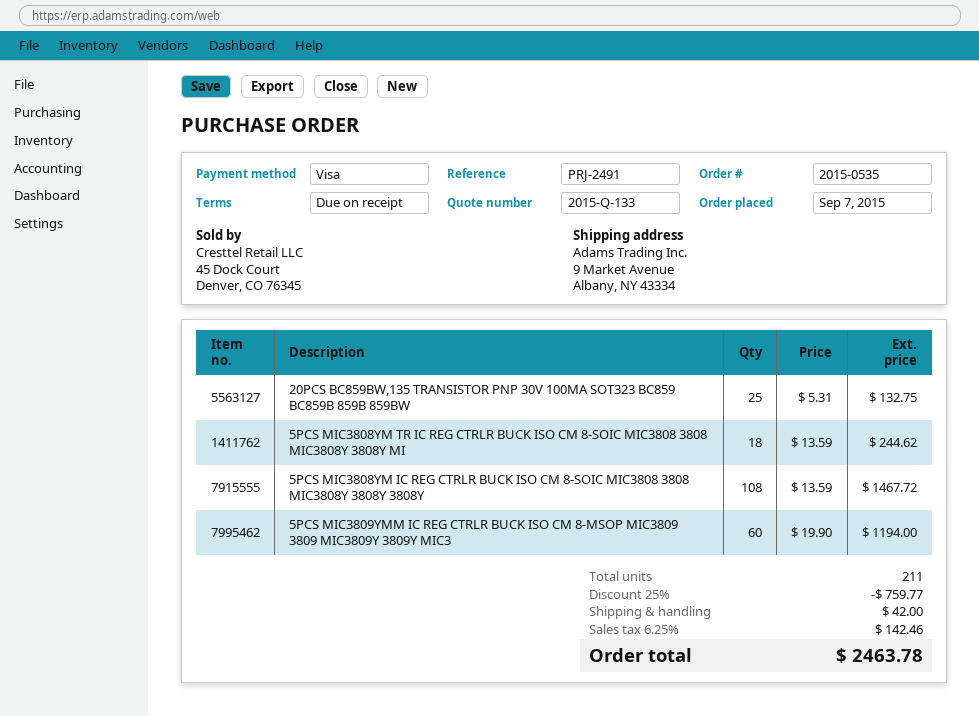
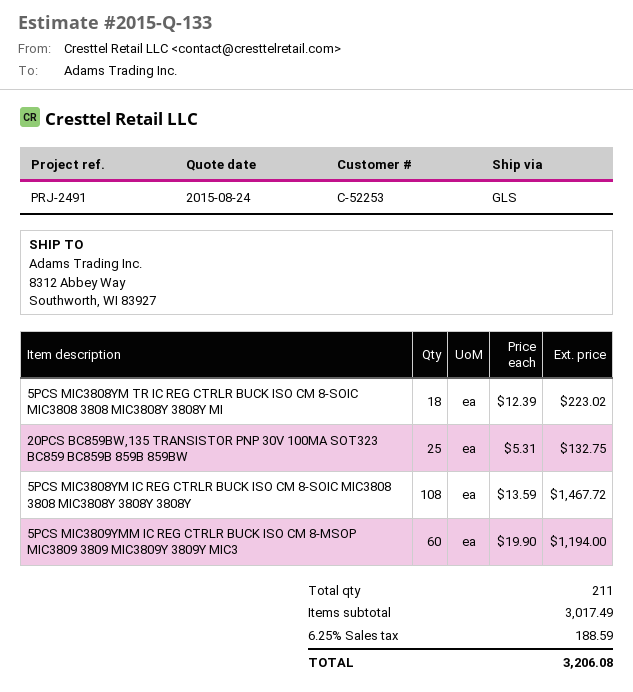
ship to: 9 Market Avenue, Albany, NY 43334 -> 8312 Abbey Way, Southworth, WI 83927
5PCS MIC3808YM TR IC REG CTRLR BUCK ISO CM 8-SOIC MIC3808 3808 MIC3808Y 3808Y MI: 18 x 13.59 = 244.62 -> 18 x 12.39 = 223.02
discount: 25% = 759.77 -> none
shipping: 42.00 -> none
tax: 6.25% = 142.46 -> 6.25% = 188.59
total: 2463.78 -> 3206.08

